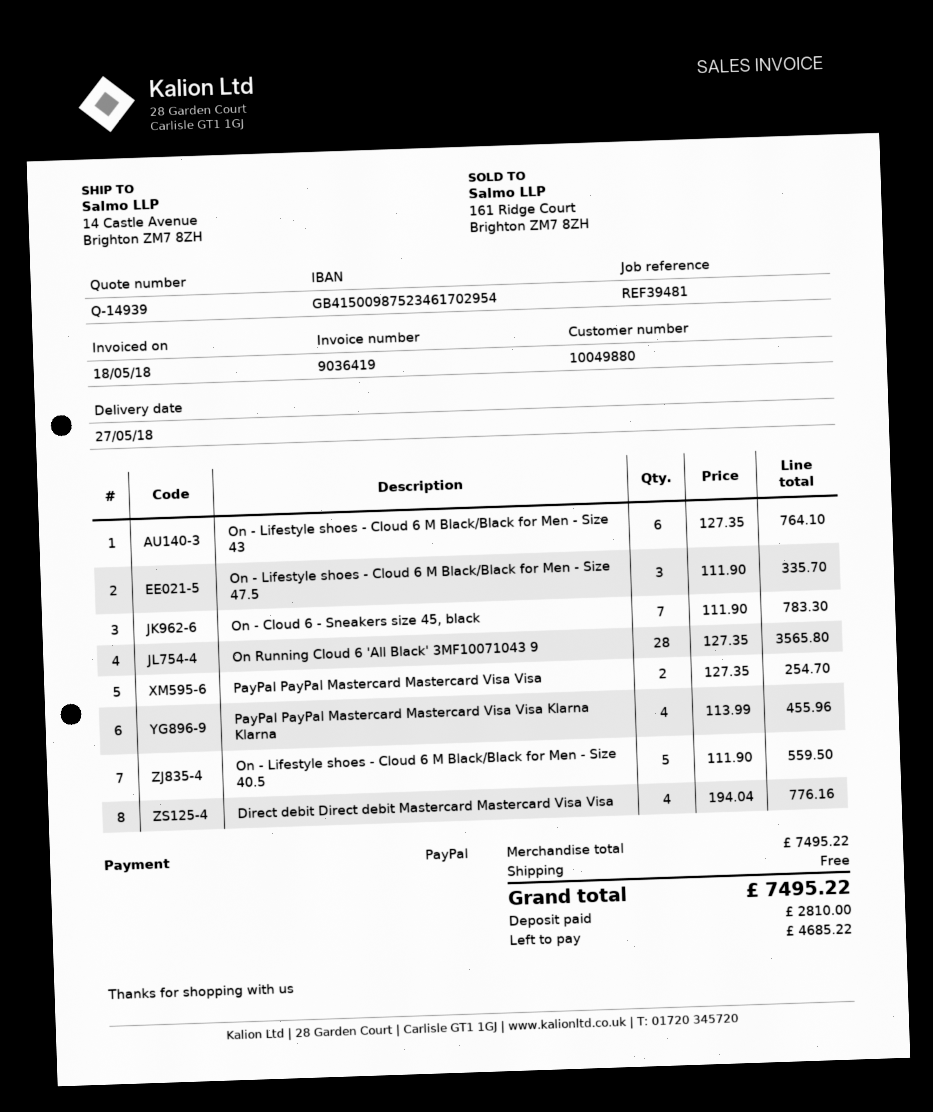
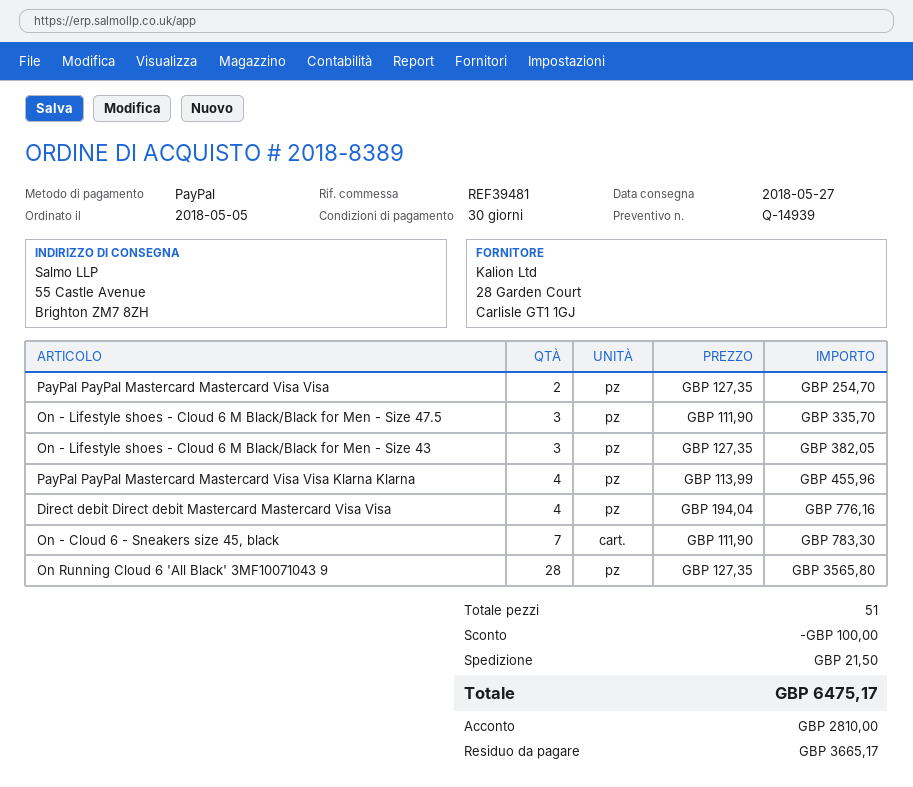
ship to: 14 Castle Avenue, Brighton ZM7 8ZH -> 55 Castle Avenue, Brighton ZM7 8ZH
On - Lifestyle shoes - Cloud 6 M Black/Black for Men - Size 43: 6 x 127.35 = 764.10 -> 3 x 127.35 = 382.05
On - Lifestyle shoes - Cloud 6 M Black/Black for Men - Size 40.5: 5 x 111.90 = 559.50 -> none
discount: none -> 100.00
shipping: 0.00 -> 21.50
total: 7495.22 -> 6475.17
balance: 4685.22 -> 3665.17

